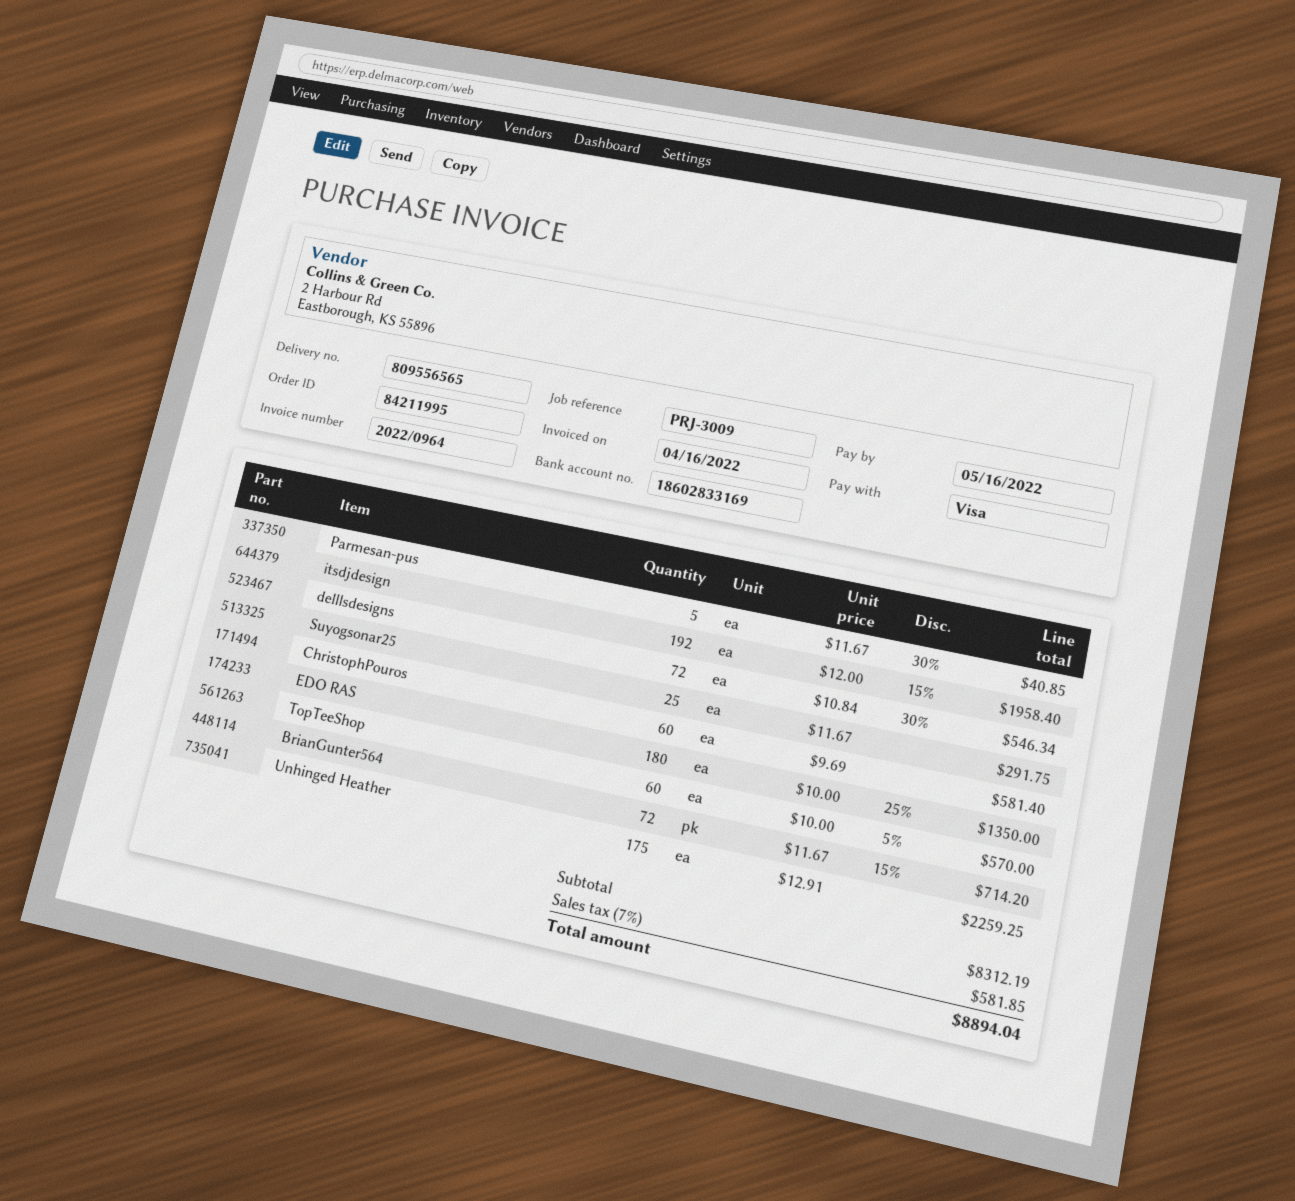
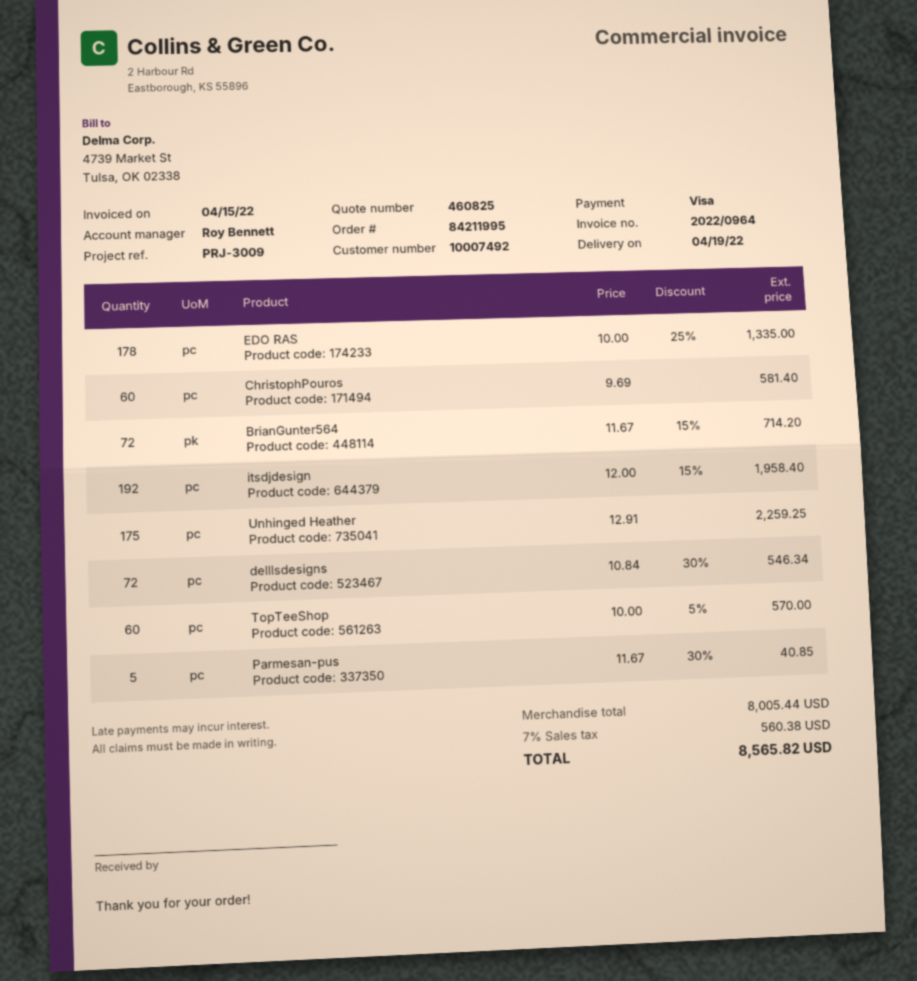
invoice date: 2022-04-16 -> 2022-04-15
Suyogsonar25: 25 x 11.67 = 291.75 -> none
EDO RAS: 180 x 10.00 - 25% = 1350.00 -> 178 x 10.00 - 25% = 1335.00
subtotal: 8312.19 -> 8005.44
tax: 7% = 581.85 -> 7% = 560.38
total: 8894.04 -> 8565.82

